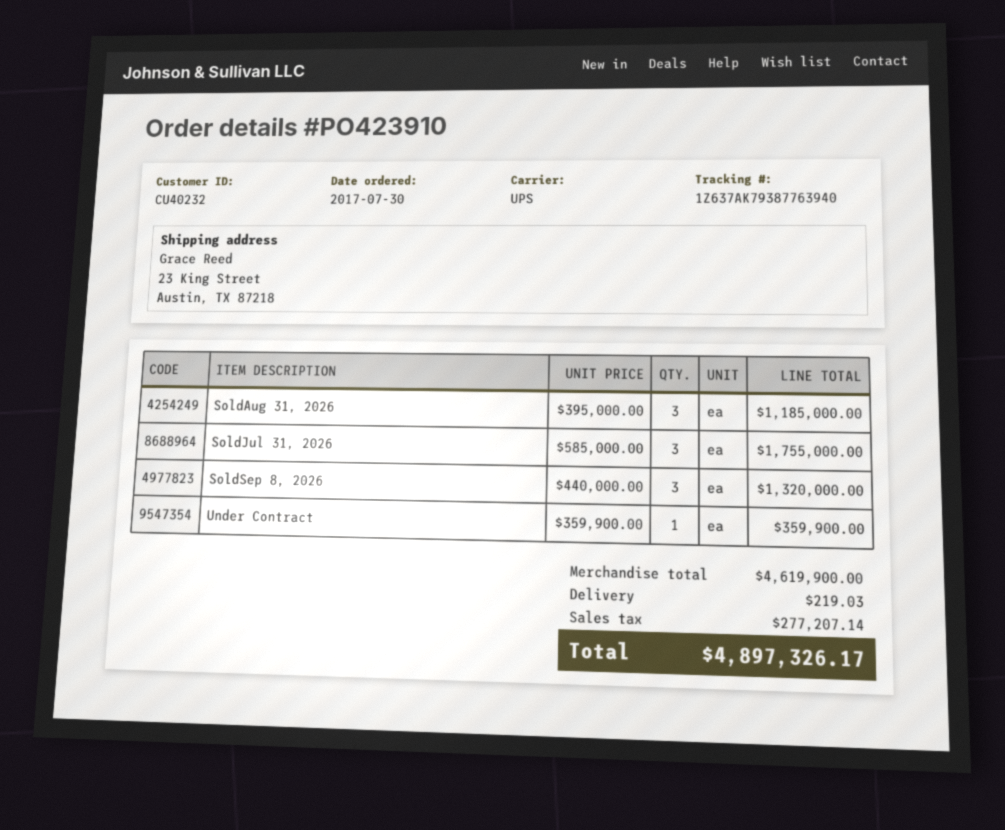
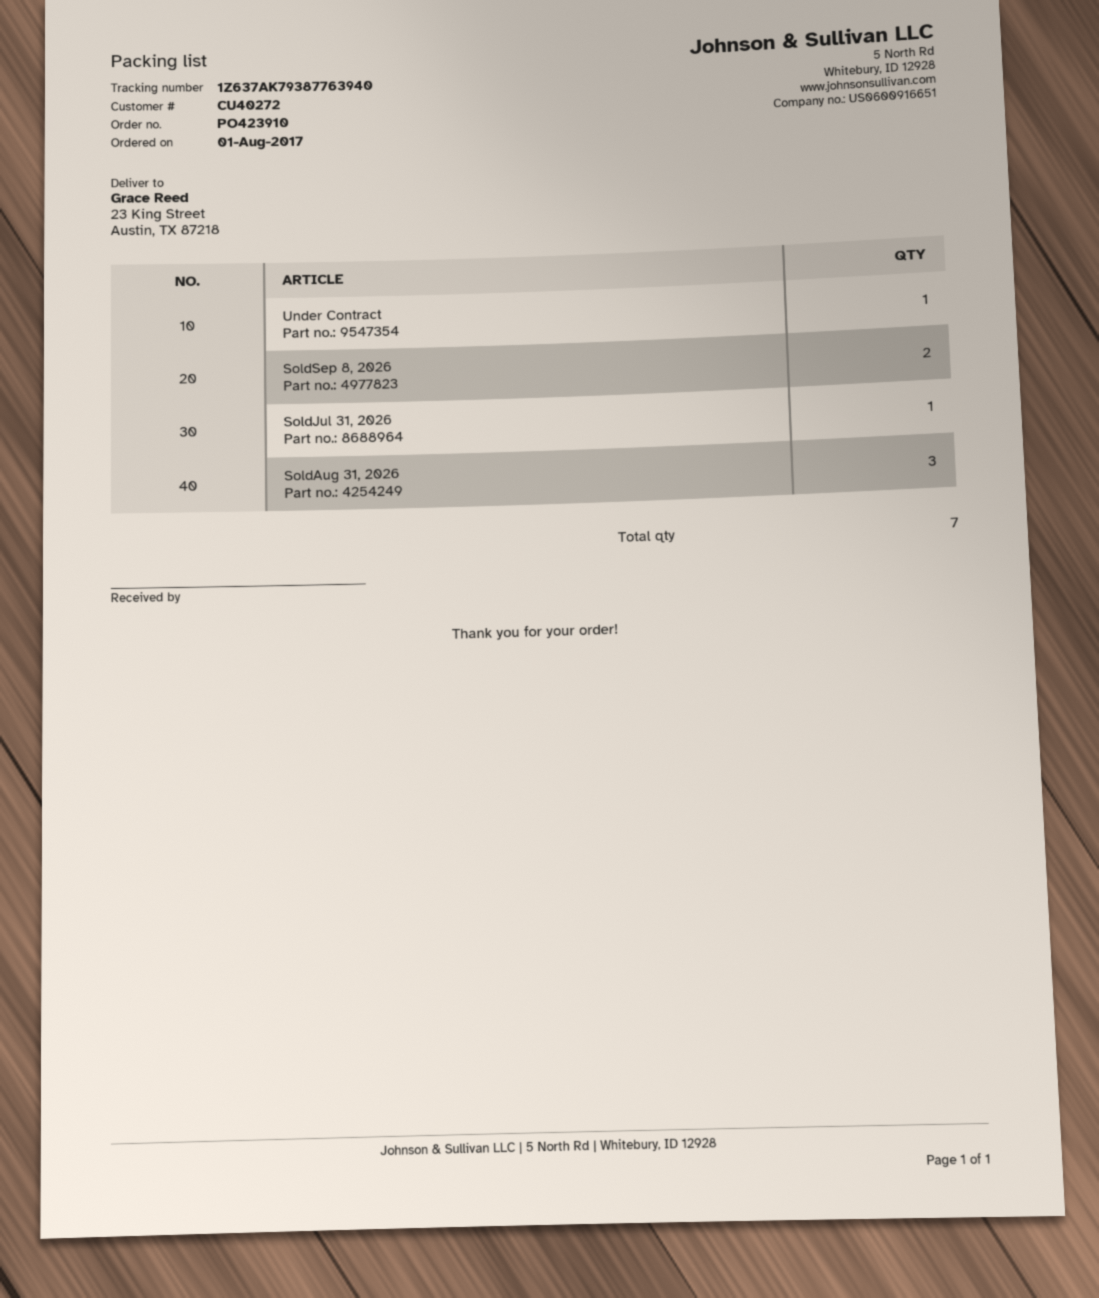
order date: 2017-07-30 -> 2017-08-01
customer number: CU40232 -> CU40272
SoldJul 31, 2026: 3 -> 1
SoldSep 8, 2026: 3 -> 2

